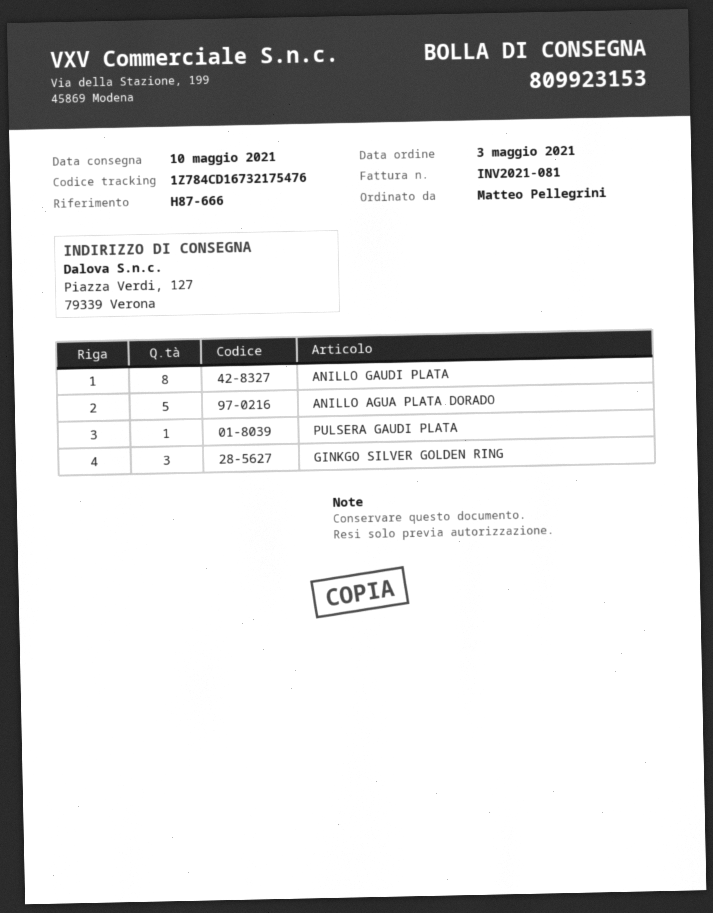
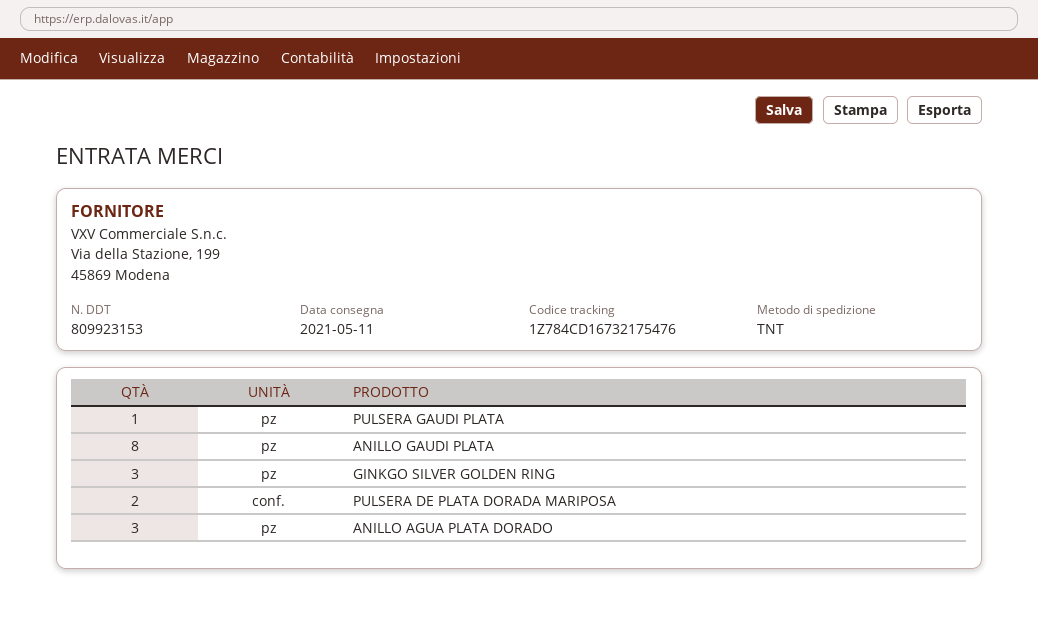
delivery date: 2021-05-10 -> 2021-05-11
ANILLO AGUA PLATA DORADO: 5 -> 3
PULSERA DE PLATA DORADA MARIPOSA: none -> 2

